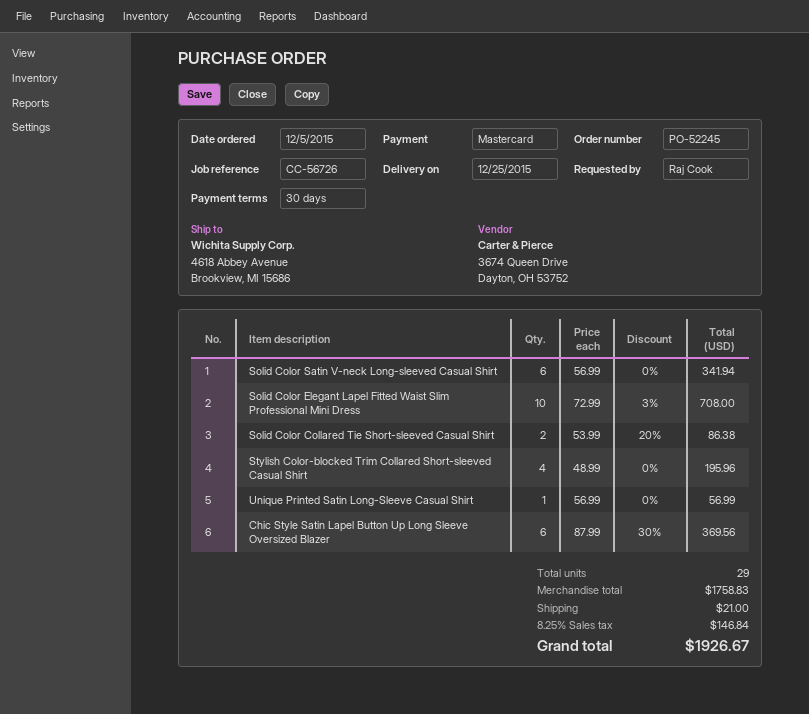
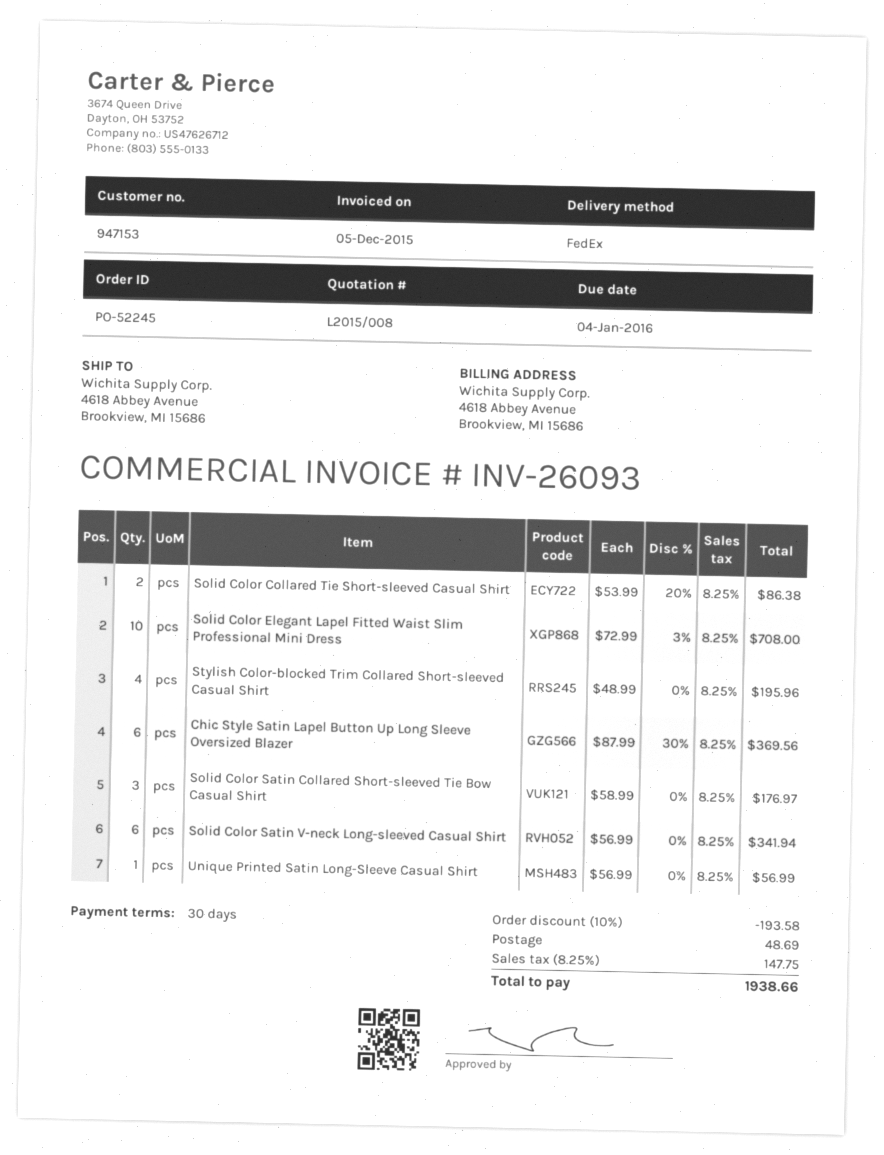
Solid Color Satin Collared Short-sleeved Tie Bow Casual Shirt: none -> 3 x 58.99 = 176.97
discount: none -> 10% = 193.58
shipping: 21.00 -> 48.69
tax: 8.25% = 146.84 -> 8.25% = 147.75
total: 1926.67 -> 1938.66

